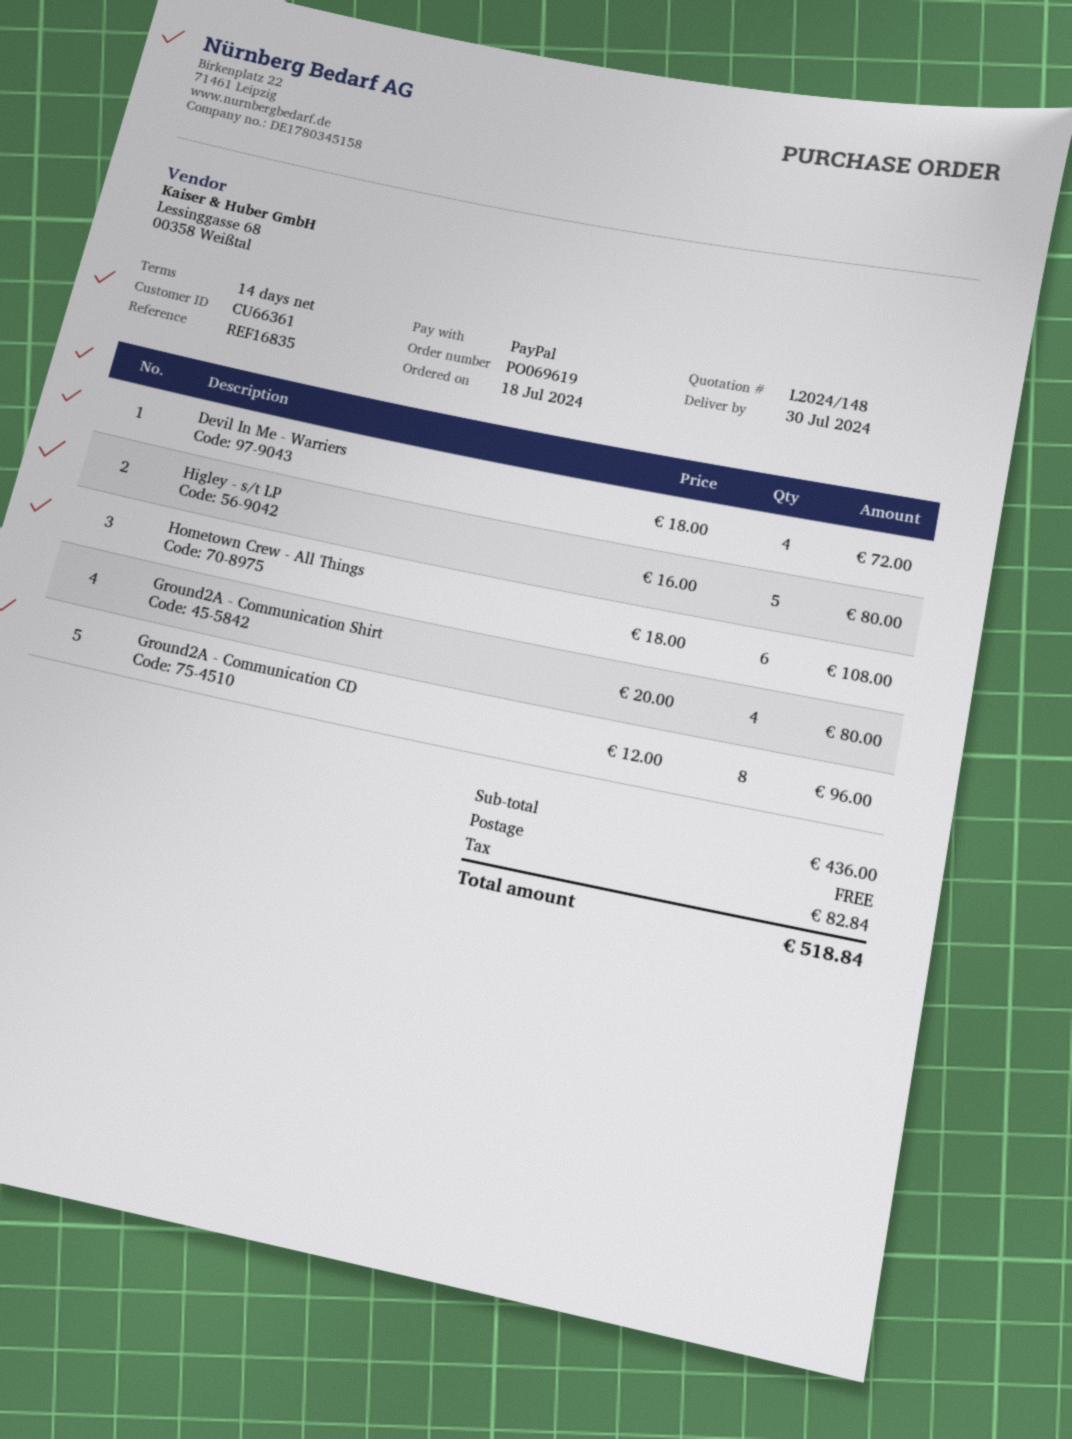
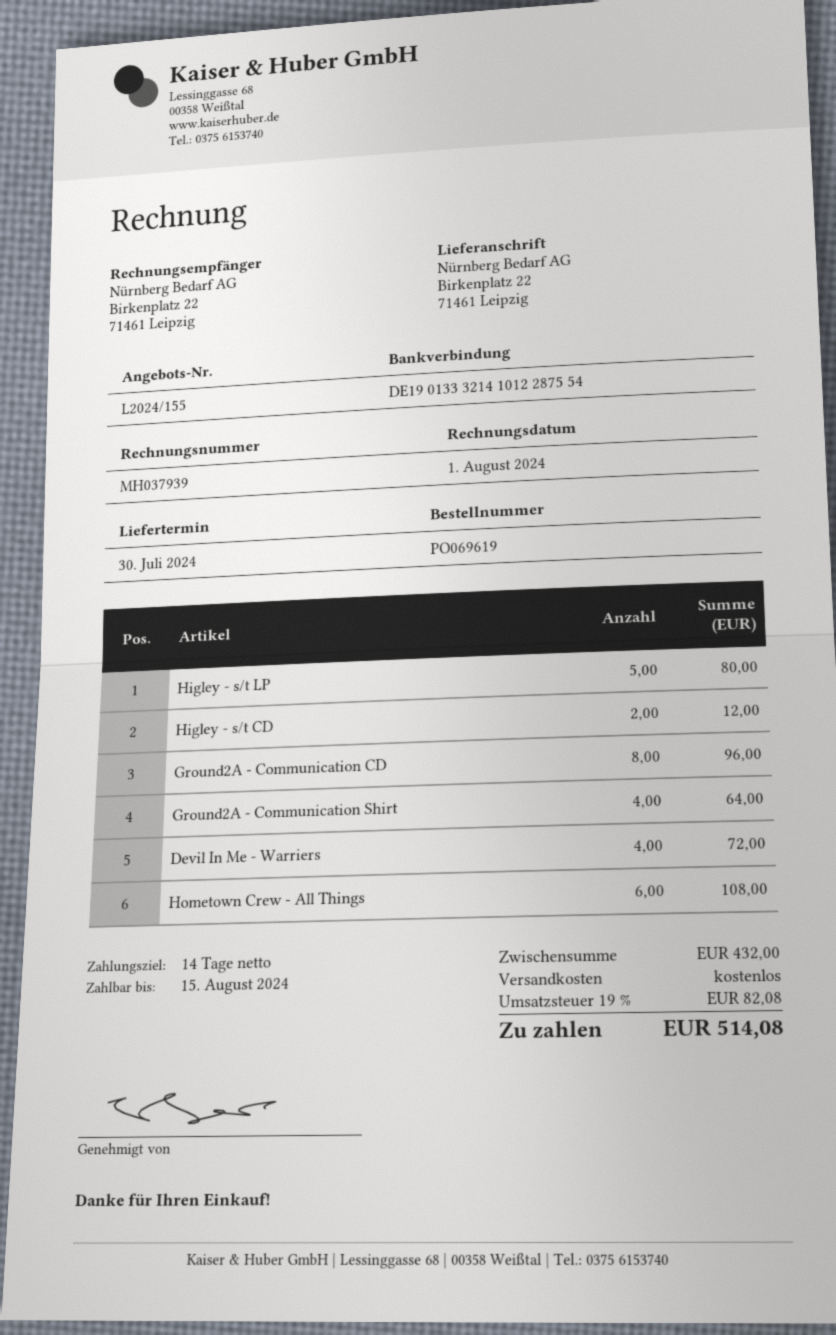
quote number: L2024/148 -> L2024/155
Ground2A - Communication Shirt: 4 for 80.00 -> 4 for 64.00
Higley - s/t CD: none -> 2 for 12.00
subtotal: 436.00 -> 432.00
tax: 82.84 -> 82.08
total: 518.84 -> 514.08

